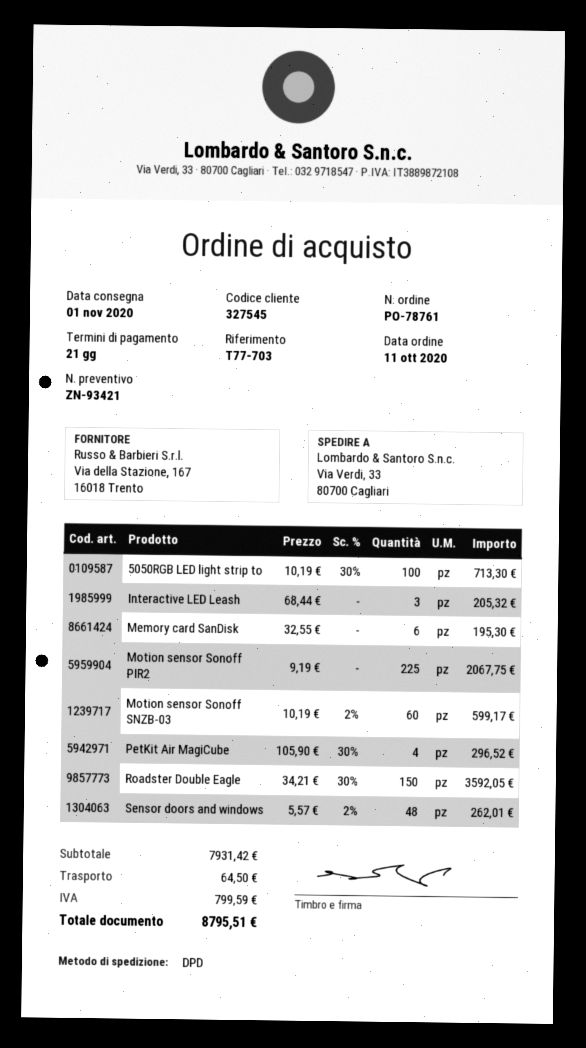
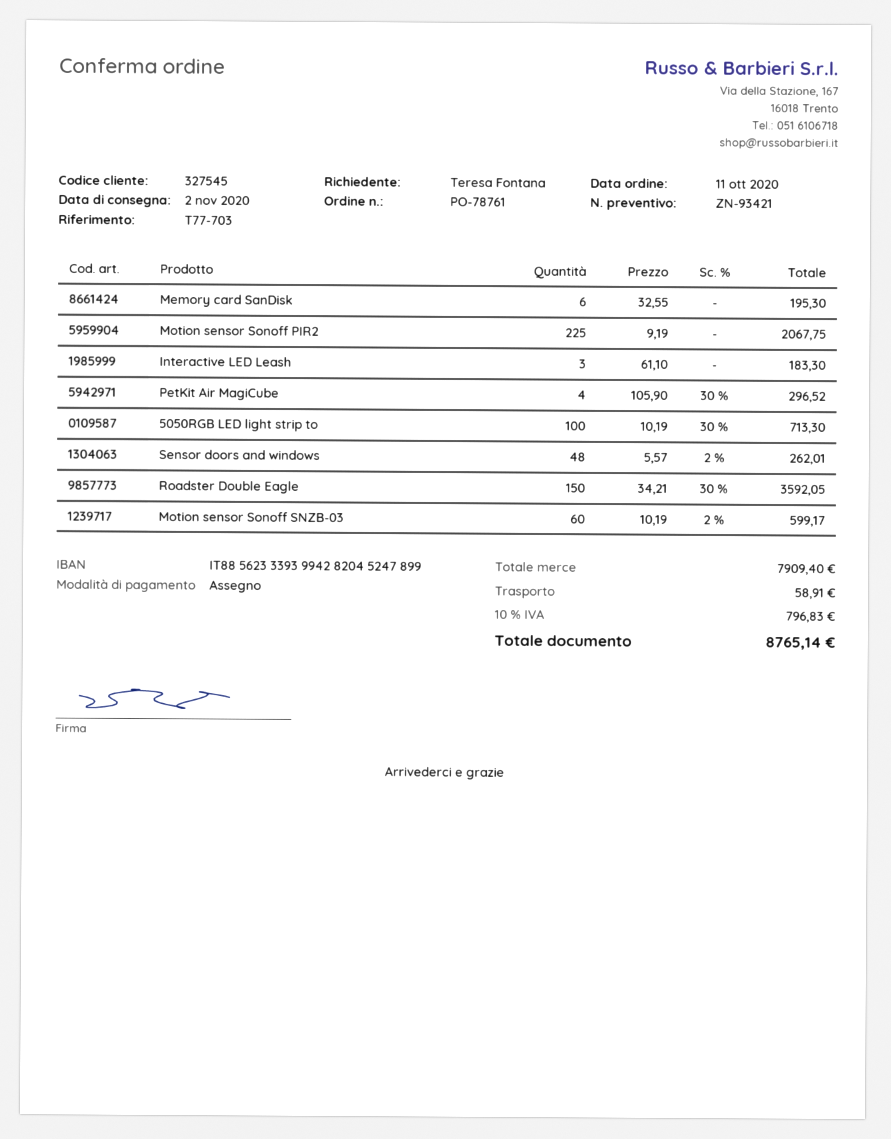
delivery date: 2020-11-01 -> 2020-11-02
Interactive LED Leash: 3 x 68.44 = 205.32 -> 3 x 61.10 = 183.30
subtotal: 7931.42 -> 7909.40
shipping: 64.50 -> 58.91
tax: 799.59 -> 796.83
total: 8795.51 -> 8765.14

